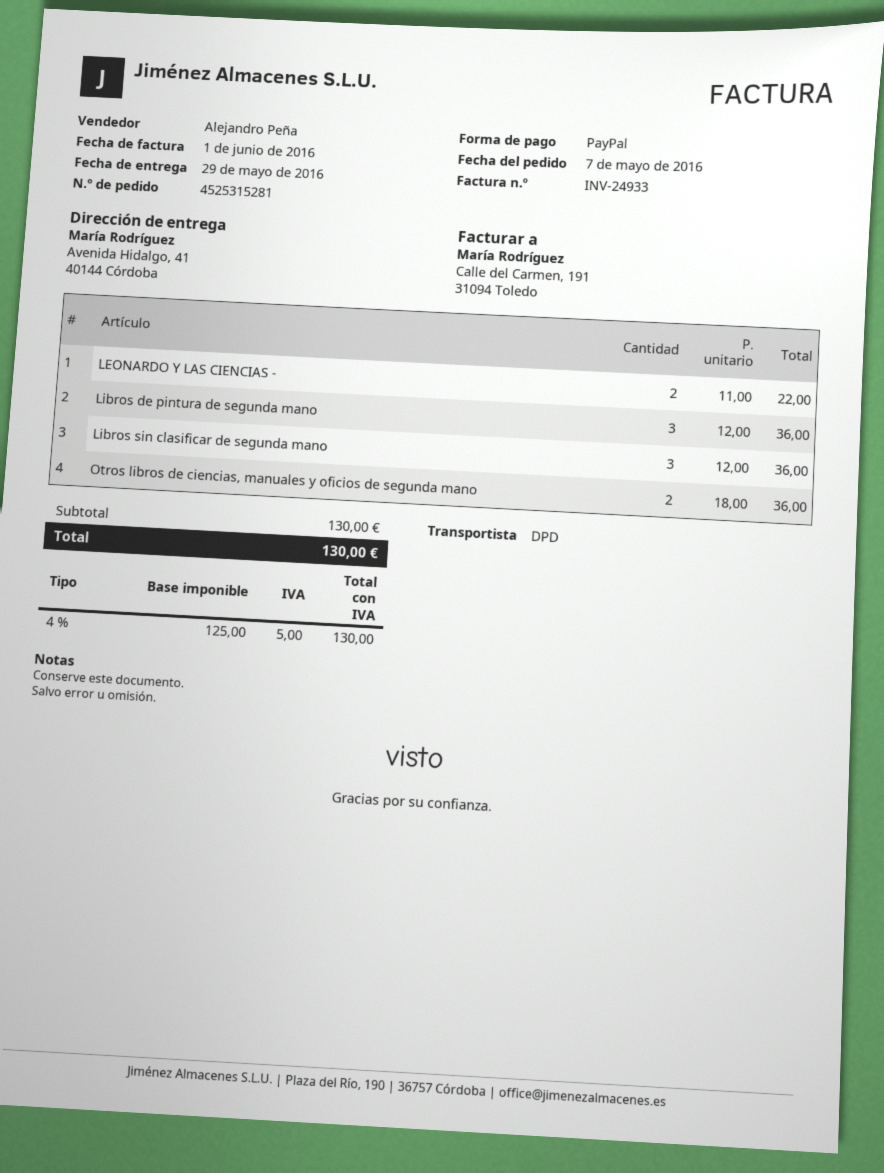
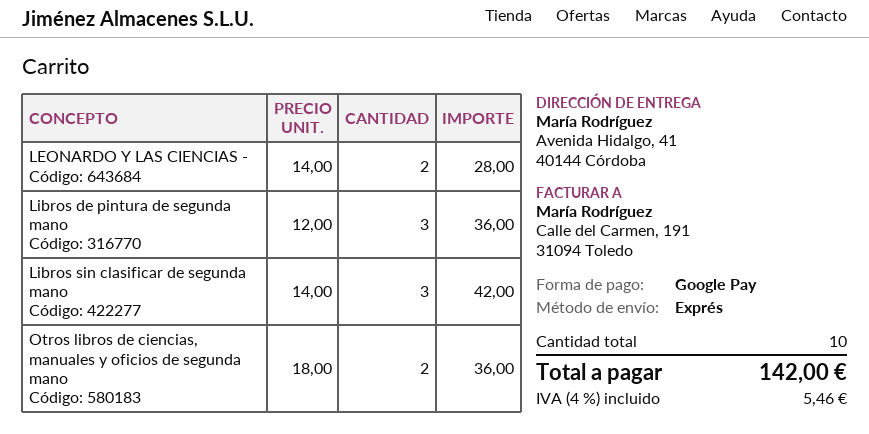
payment method: PayPal -> Google Pay
shipping method: DPD -> express
LEONARDO Y LAS CIENCIAS -: 2 x 11.00 = 22.00 -> 2 x 14.00 = 28.00
Libros sin clasificar de segunda mano: 3 x 12.00 = 36.00 -> 3 x 14.00 = 42.00
tax: 4% = 5.00 -> 4% = 5.46
total: 130.00 -> 142.00

